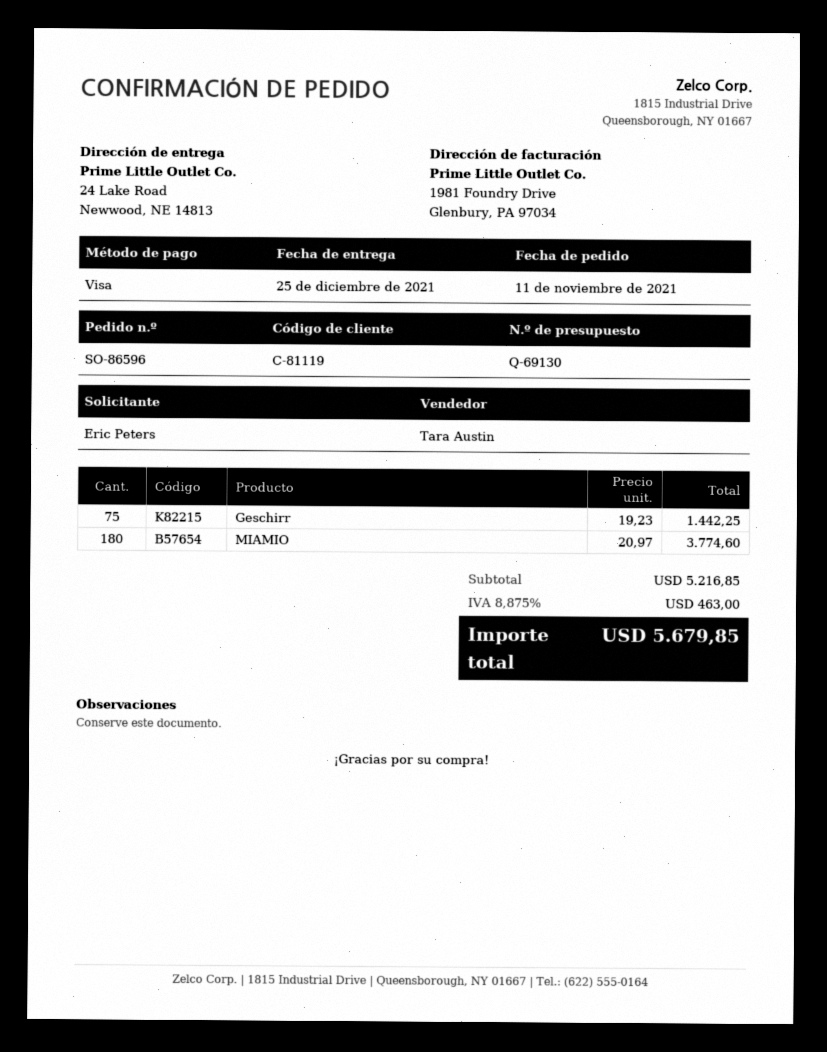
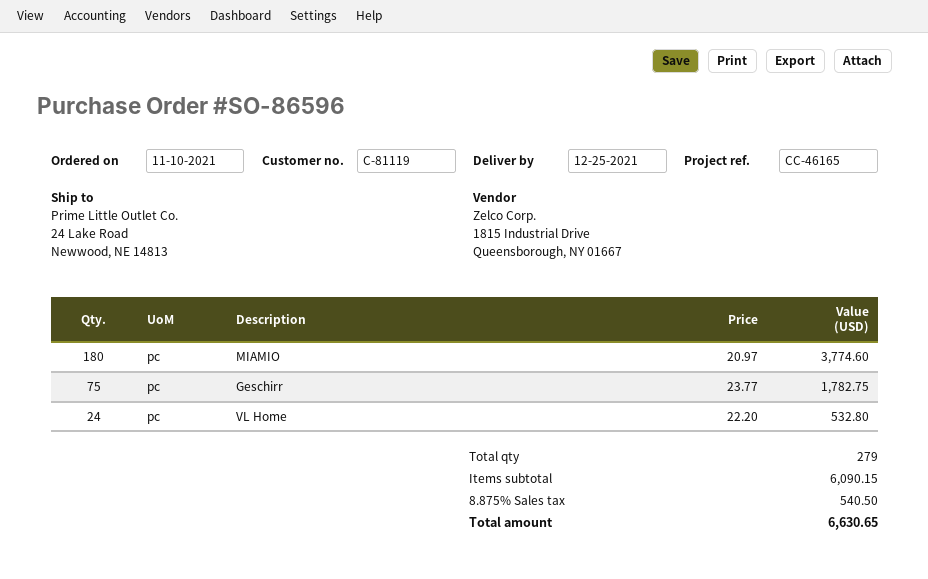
order date: 2021-11-11 -> 2021-11-10
Geschirr: 75 x 19.23 = 1442.25 -> 75 x 23.77 = 1782.75
VL Home: none -> 24 x 22.20 = 532.80
subtotal: 5216.85 -> 6090.15
tax: 8.875% = 463.00 -> 8.875% = 540.50
total: 5679.85 -> 6630.65

